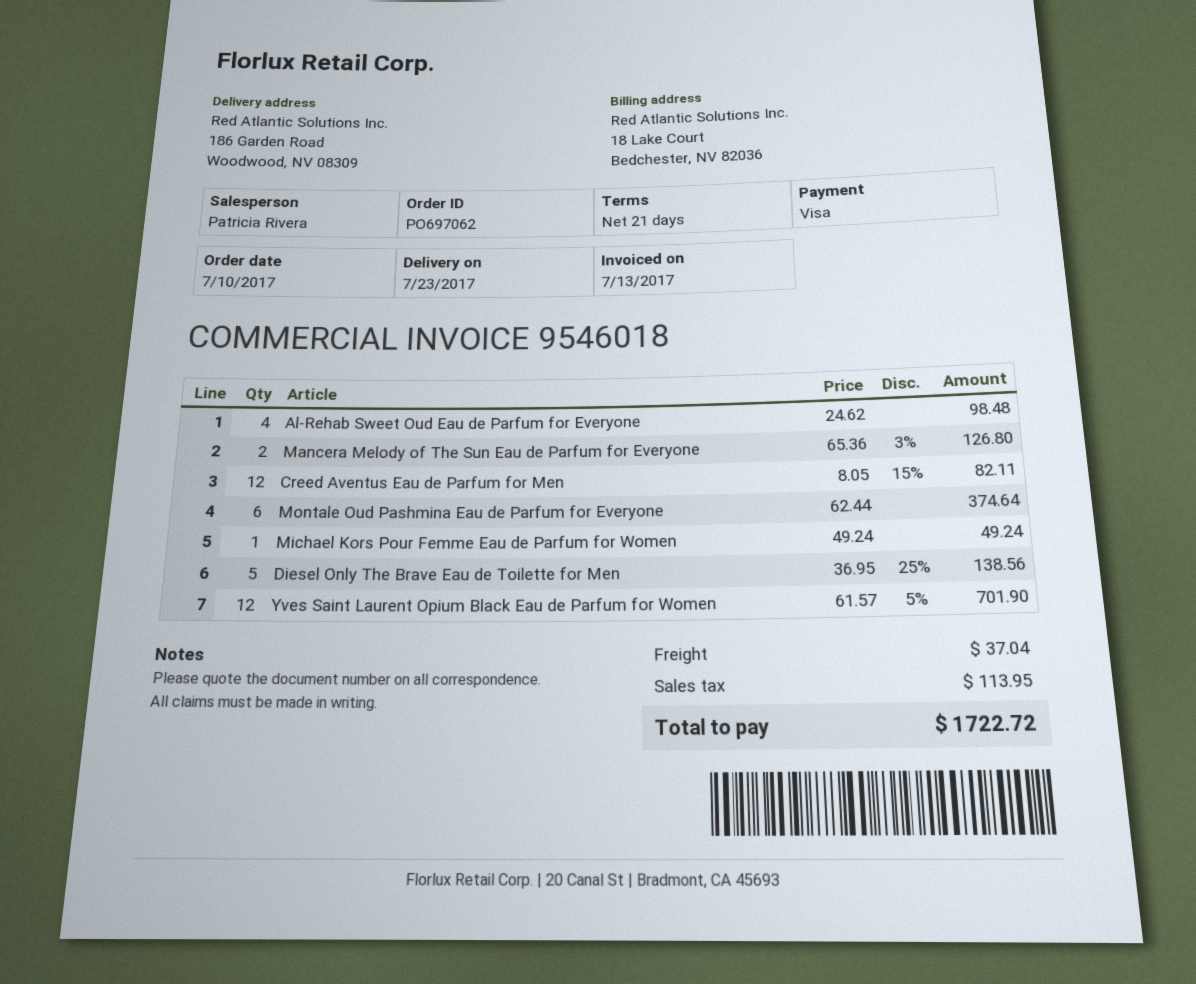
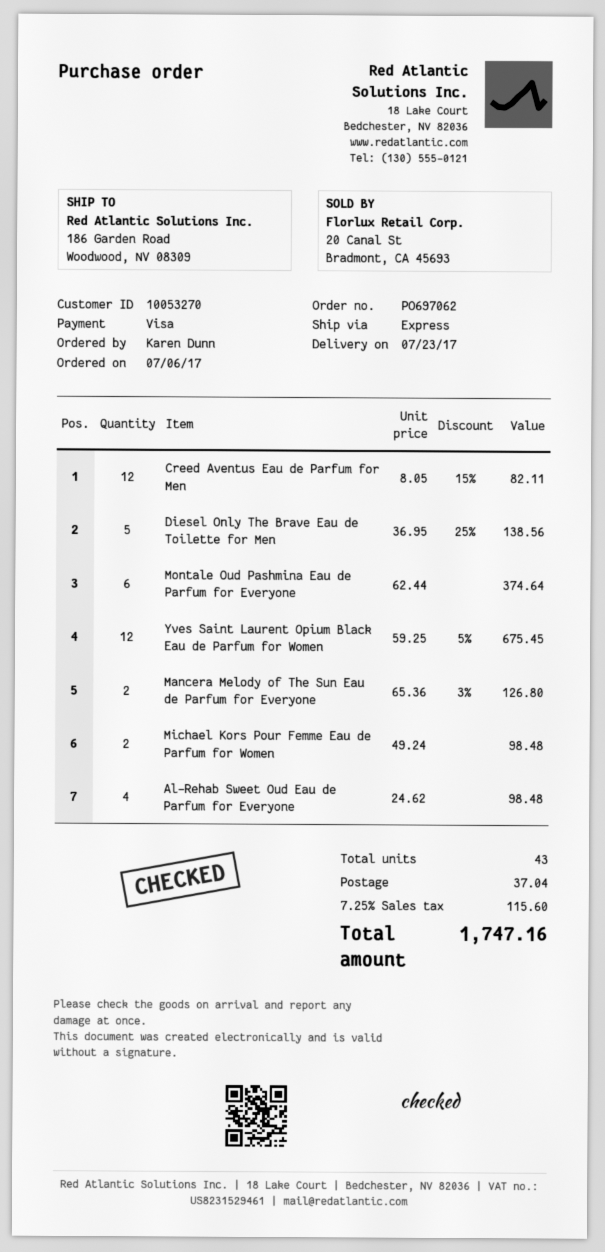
order date: 2017-07-10 -> 2017-07-06
Michael Kors Pour Femme Eau de Parfum for Women: 1 x 49.24 = 49.24 -> 2 x 49.24 = 98.48
Yves Saint Laurent Opium Black Eau de Parfum for Women: 12 x 61.57 - 5% = 701.90 -> 12 x 59.25 - 5% = 675.45
tax: 113.95 -> 115.60
total: 1722.72 -> 1747.16

